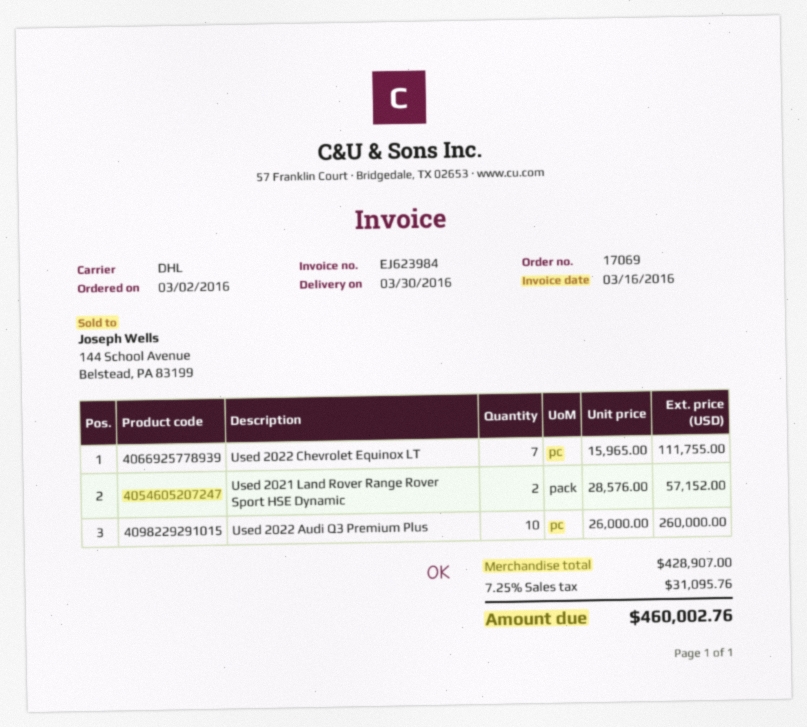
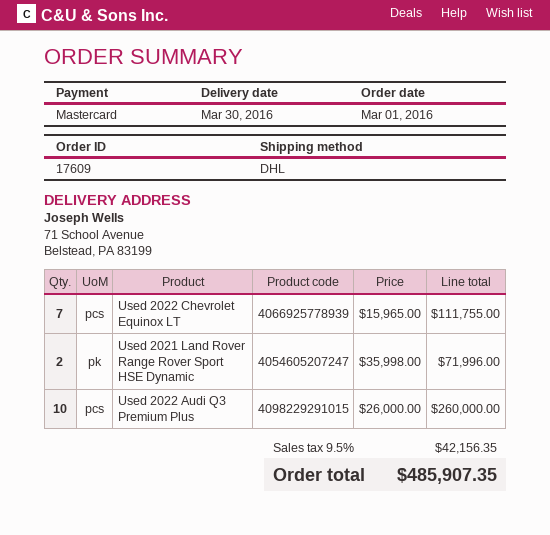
order number: 17069 -> 17609
order date: 2016-03-02 -> 2016-03-01
Used 2021 Land Rover Range Rover Sport HSE Dynamic: 2 x 28576.00 = 57152.00 -> 2 x 35998.00 = 71996.00
tax: 7.25% = 31095.76 -> 9.5% = 42156.35
total: 460002.76 -> 485907.35

